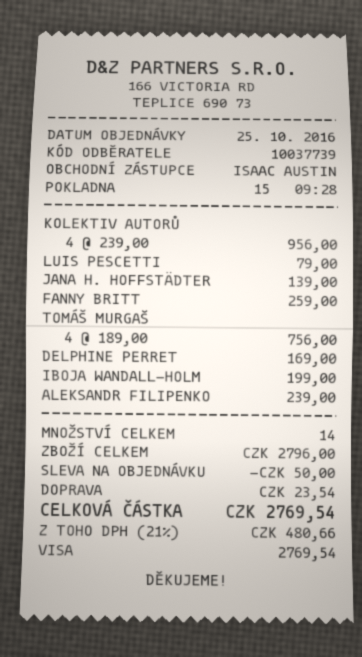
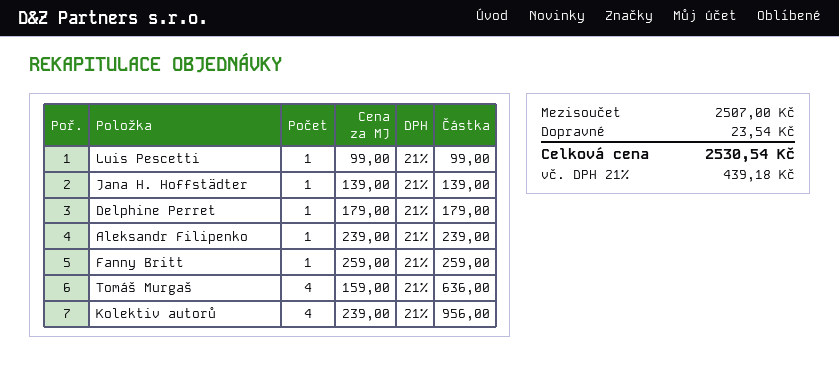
LUIS PESCETTI: 1 x 79.00 = 79.00 -> 1 x 99.00 = 99.00
TOMÁŠ MURGAŠ: 4 x 189.00 = 756.00 -> 4 x 159.00 = 636.00
DELPHINE PERRET: 1 x 169.00 = 169.00 -> 1 x 179.00 = 179.00
IBOJA WANDALL-HOLM: 1 x 199.00 = 199.00 -> none
subtotal: 2796.00 -> 2507.00
discount: 50.00 -> none
tax: 21% = 480.66 -> 21% = 439.18
total: 2769.54 -> 2530.54

